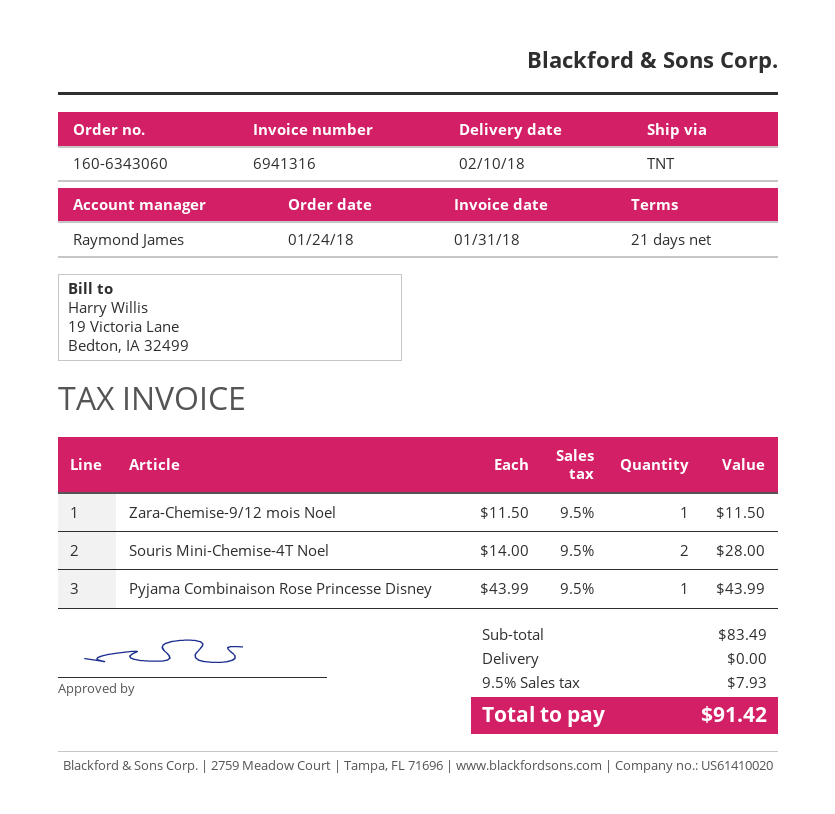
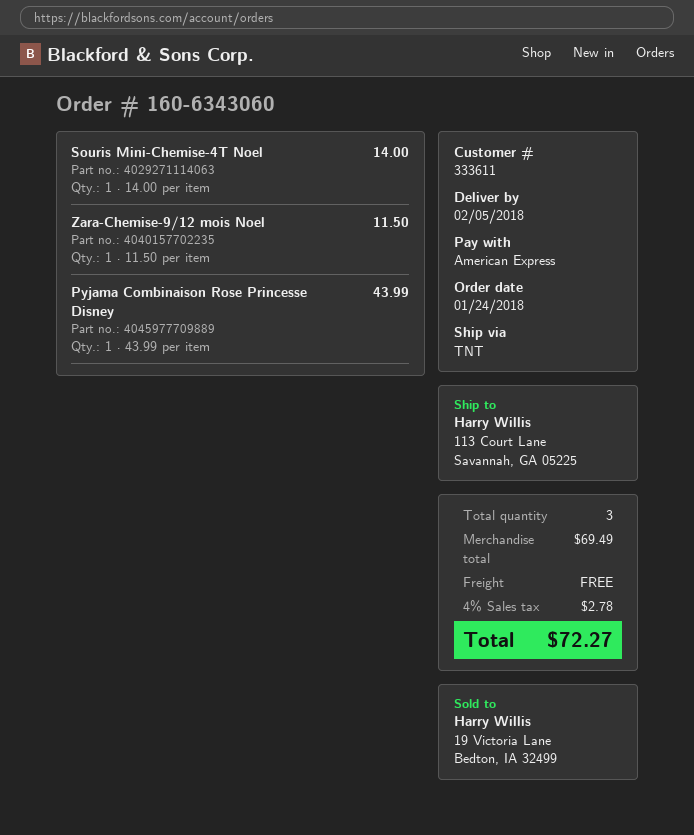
delivery date: 2018-02-10 -> 2018-02-05
Souris Mini-Chemise-4T Noel: 2 x 14.00 = 28.00 -> 1 x 14.00 = 14.00
subtotal: 83.49 -> 69.49
tax: 9.5% = 7.93 -> 4% = 2.78
total: 91.42 -> 72.27

